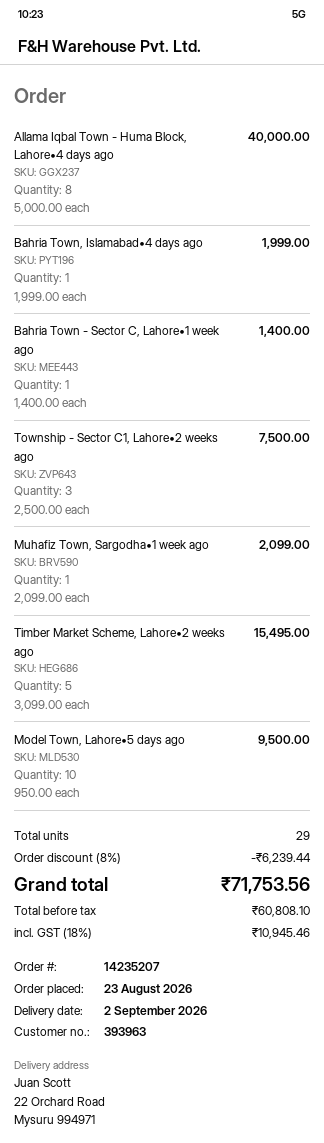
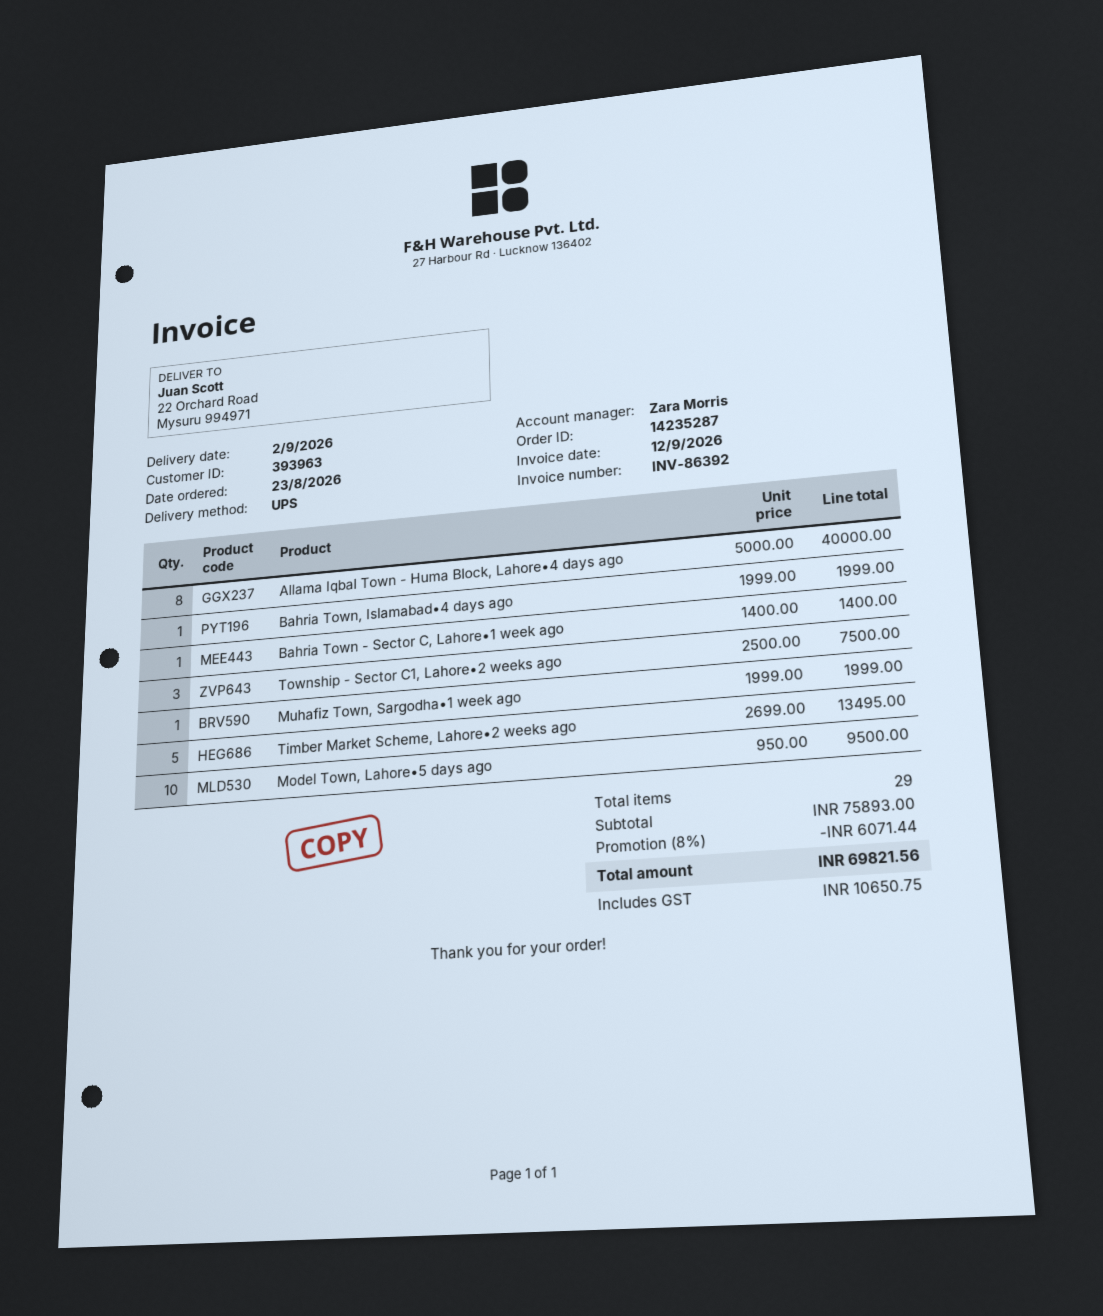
order number: 14235207 -> 14235287
Muhafiz Town, Sargodha•1 week ago: 1 x 2099.00 = 2099.00 -> 1 x 1999.00 = 1999.00
Timber Market Scheme, Lahore•2 weeks ago: 5 x 3099.00 = 15495.00 -> 5 x 2699.00 = 13495.00
discount: 8% = 6239.44 -> 8% = 6071.44
tax: 10945.46 -> 10650.75
total: 71753.56 -> 69821.56

